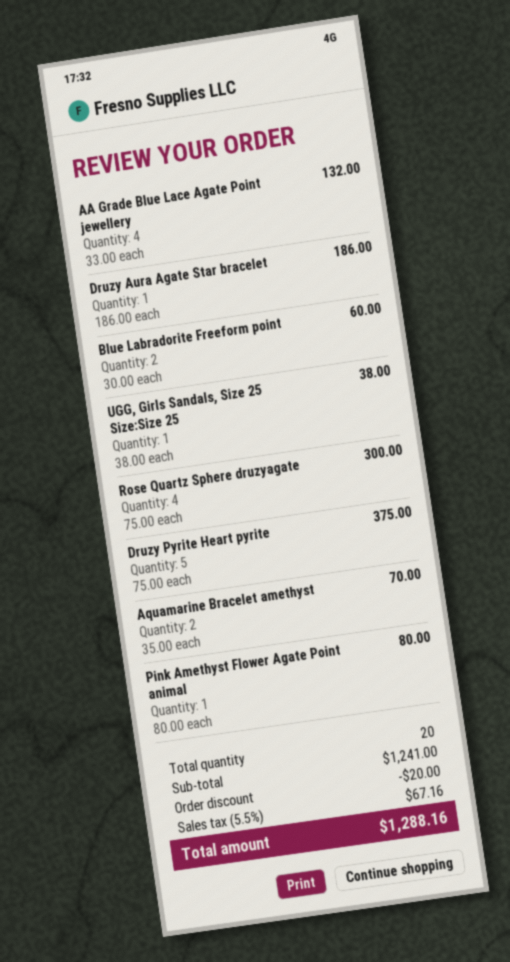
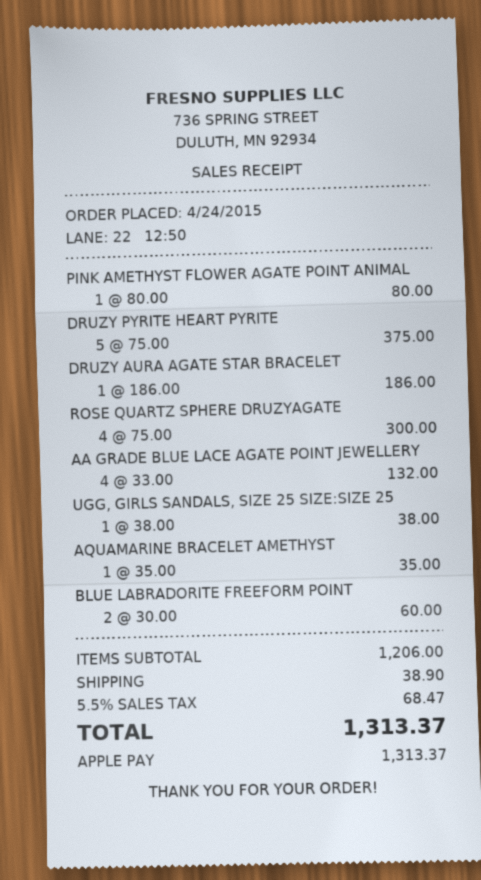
Aquamarine Bracelet amethyst: 2 x 35.00 = 70.00 -> 1 x 35.00 = 35.00
subtotal: 1241.00 -> 1206.00
discount: 20.00 -> none
shipping: none -> 38.90
tax: 5.5% = 67.16 -> 5.5% = 68.47
total: 1288.16 -> 1313.37

